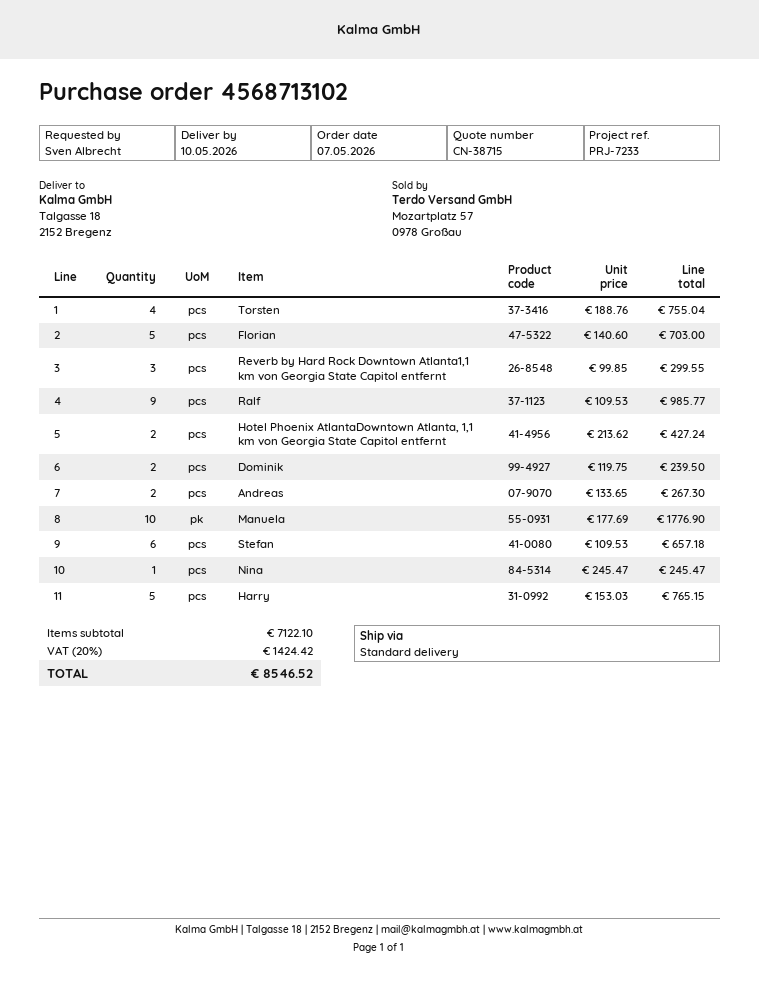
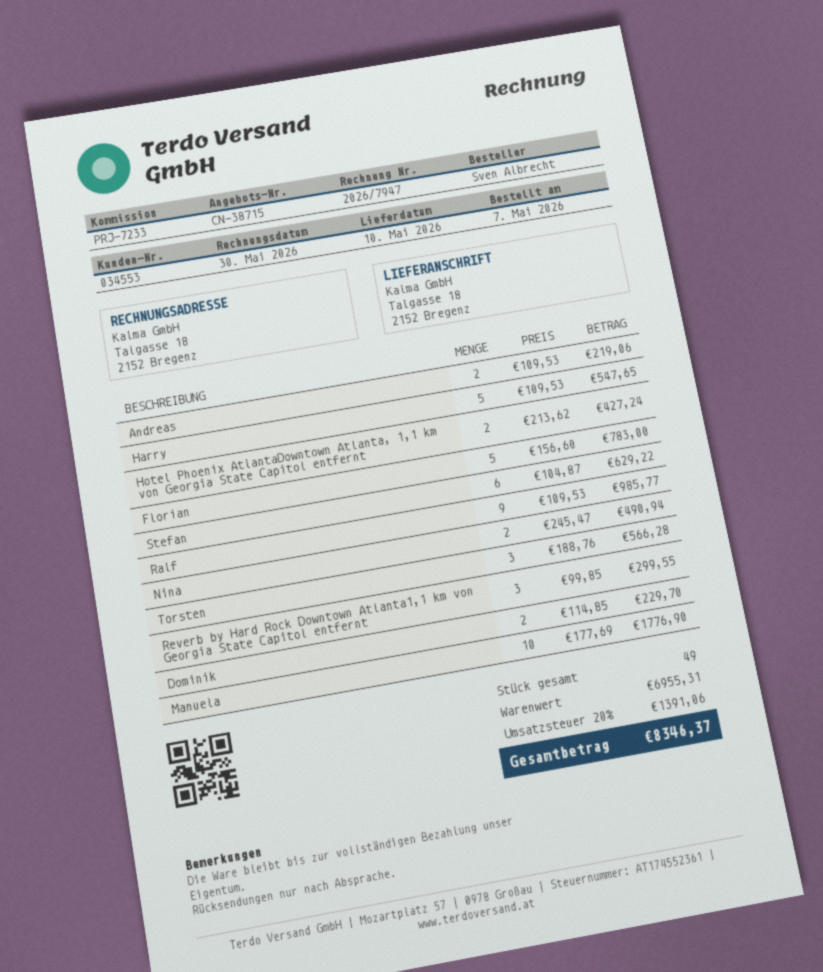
Torsten: 4 x 188.76 = 755.04 -> 3 x 188.76 = 566.28
Florian: 5 x 140.60 = 703.00 -> 5 x 156.60 = 783.00
Dominik: 2 x 119.75 = 239.50 -> 2 x 114.85 = 229.70
Andreas: 2 x 133.65 = 267.30 -> 2 x 109.53 = 219.06
Stefan: 6 x 109.53 = 657.18 -> 6 x 104.87 = 629.22
Nina: 1 x 245.47 = 245.47 -> 2 x 245.47 = 490.94
Harry: 5 x 153.03 = 765.15 -> 5 x 109.53 = 547.65
subtotal: 7122.10 -> 6955.31
tax: 20% = 1424.42 -> 20% = 1391.06
total: 8546.52 -> 8346.37

